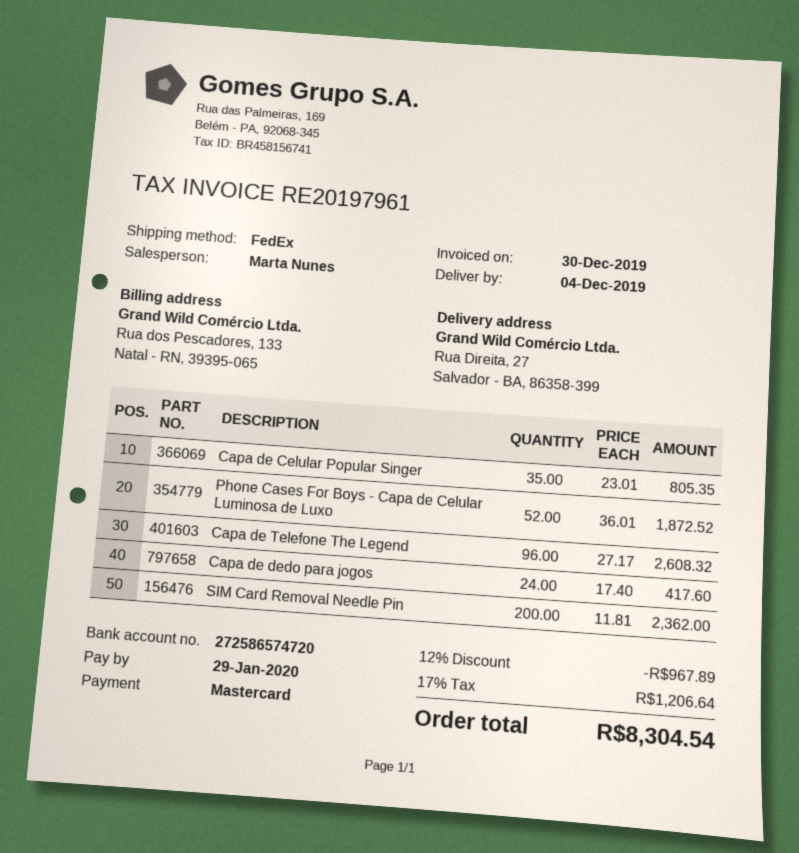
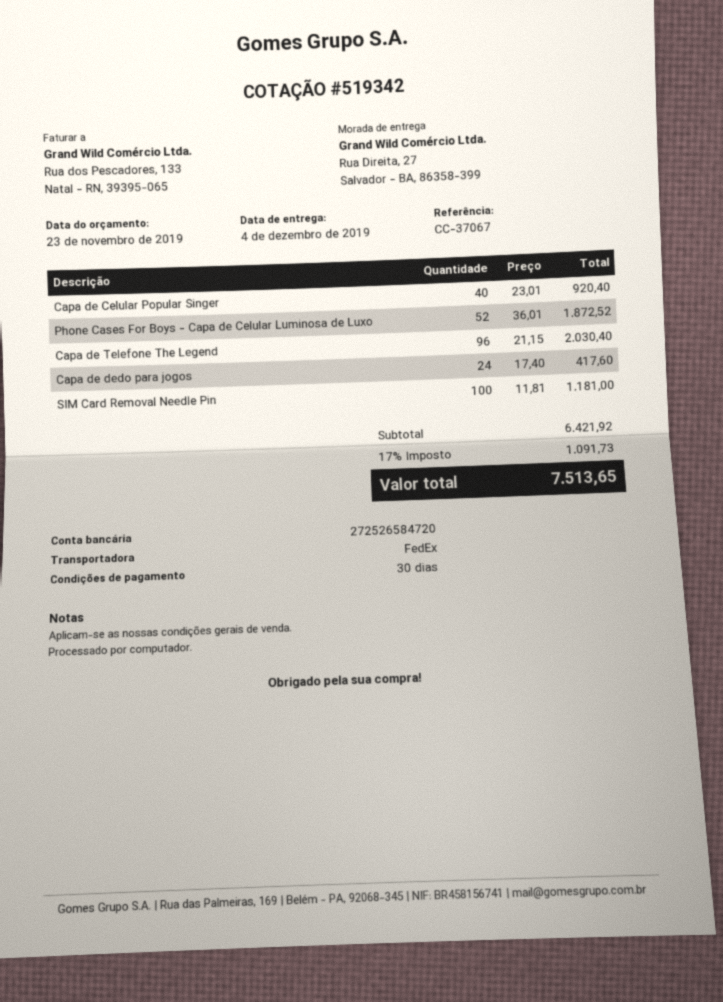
bank account: 272586574720 -> 272526584720
Capa de Celular Popular Singer: 35 x 23.01 = 805.35 -> 40 x 23.01 = 920.40
Capa de Telefone The Legend: 96 x 27.17 = 2608.32 -> 96 x 21.15 = 2030.40
SIM Card Removal Needle Pin: 200 x 11.81 = 2362.00 -> 100 x 11.81 = 1181.00
discount: 12% = 967.89 -> none
tax: 17% = 1206.64 -> 17% = 1091.73
total: 8304.54 -> 7513.65

